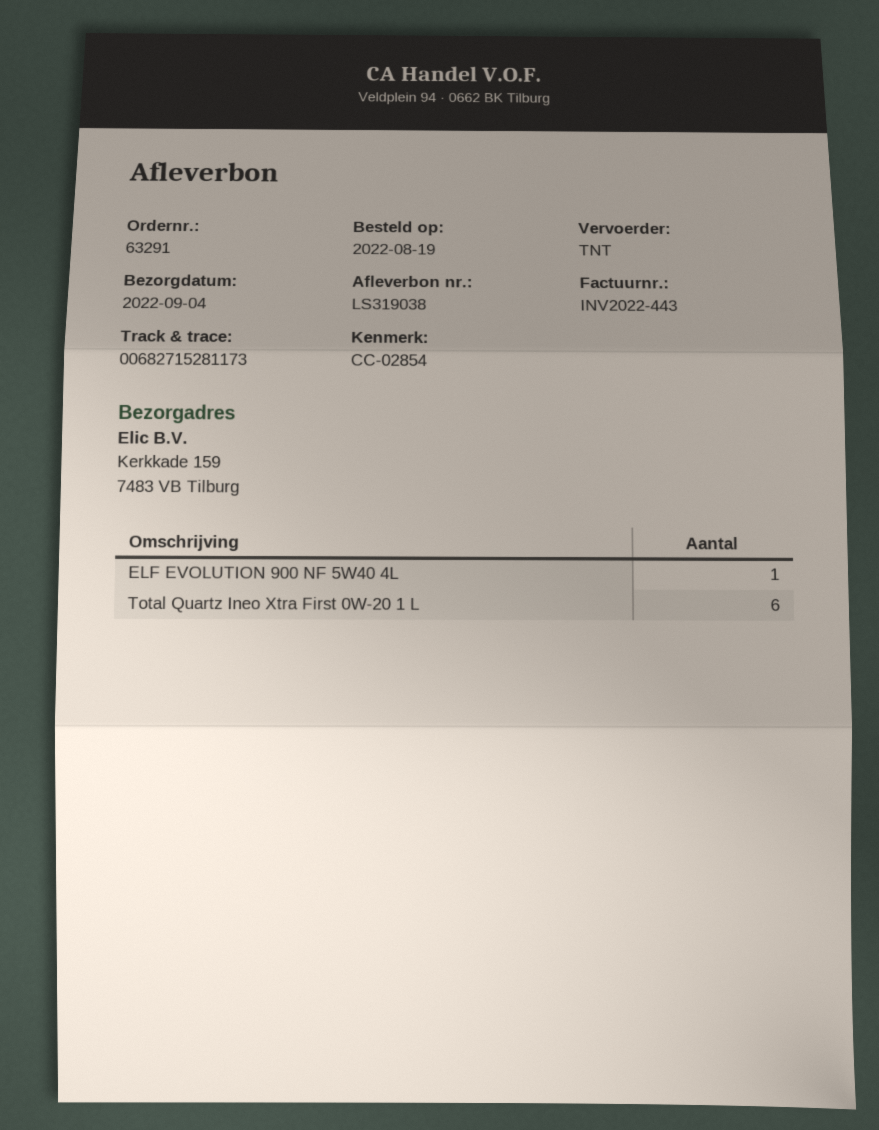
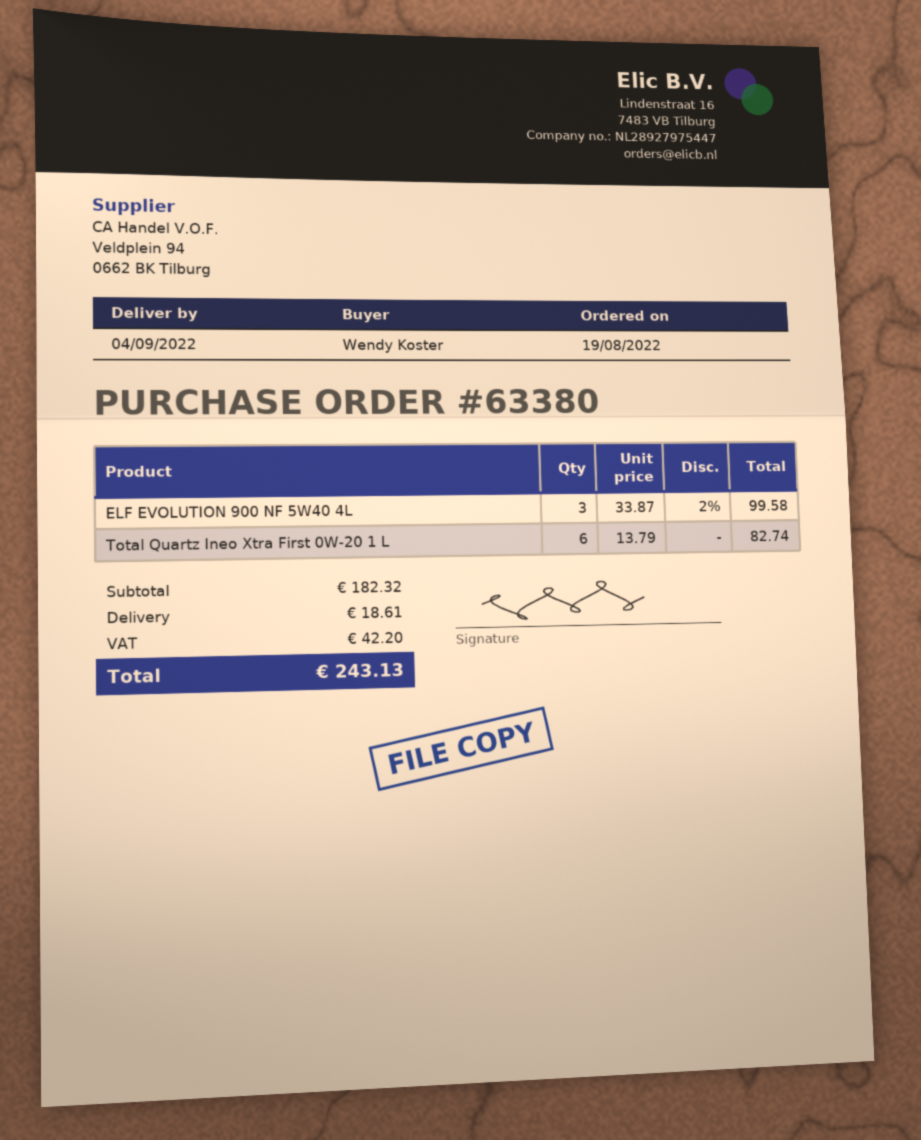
order number: 63291 -> 63380
ELF EVOLUTION 900 NF 5W40 4L: 1 -> 3

